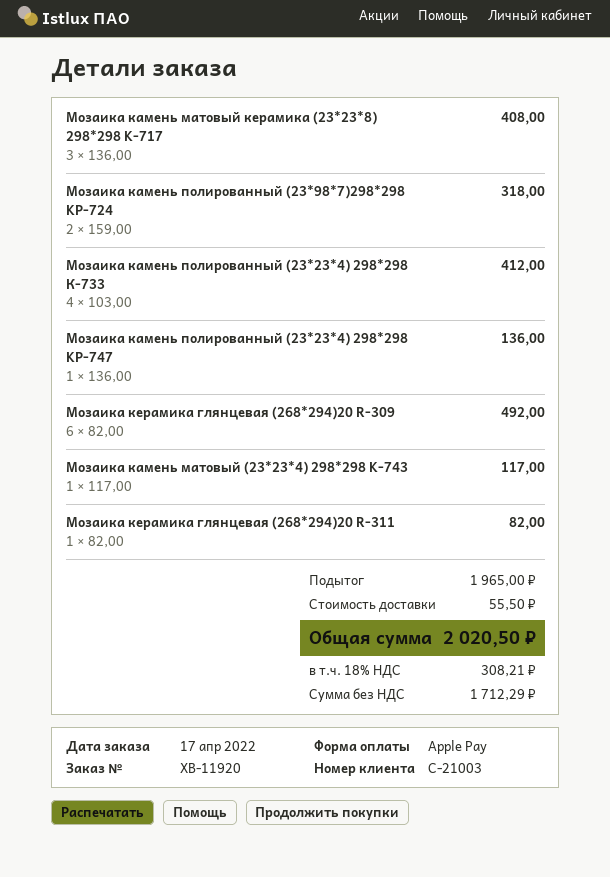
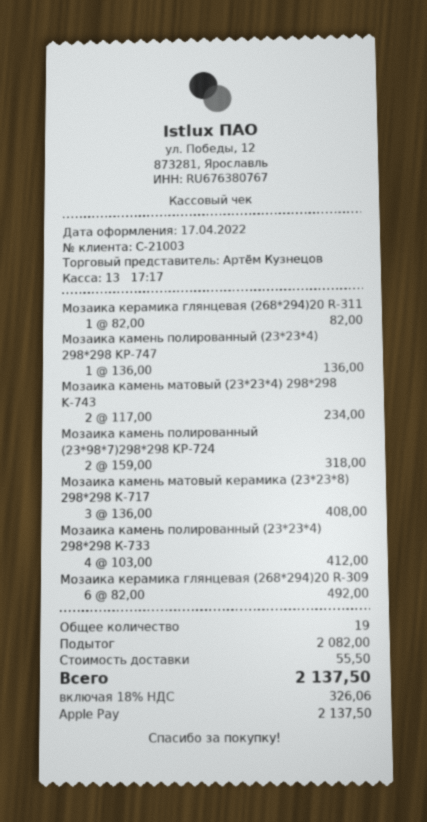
Мозаика камень матовый (23*23*4) 298*298 K-743: 1 x 117.00 = 117.00 -> 2 x 117.00 = 234.00
subtotal: 1965.00 -> 2082.00
tax: 18% = 308.21 -> 18% = 326.06
total: 2020.50 -> 2137.50

